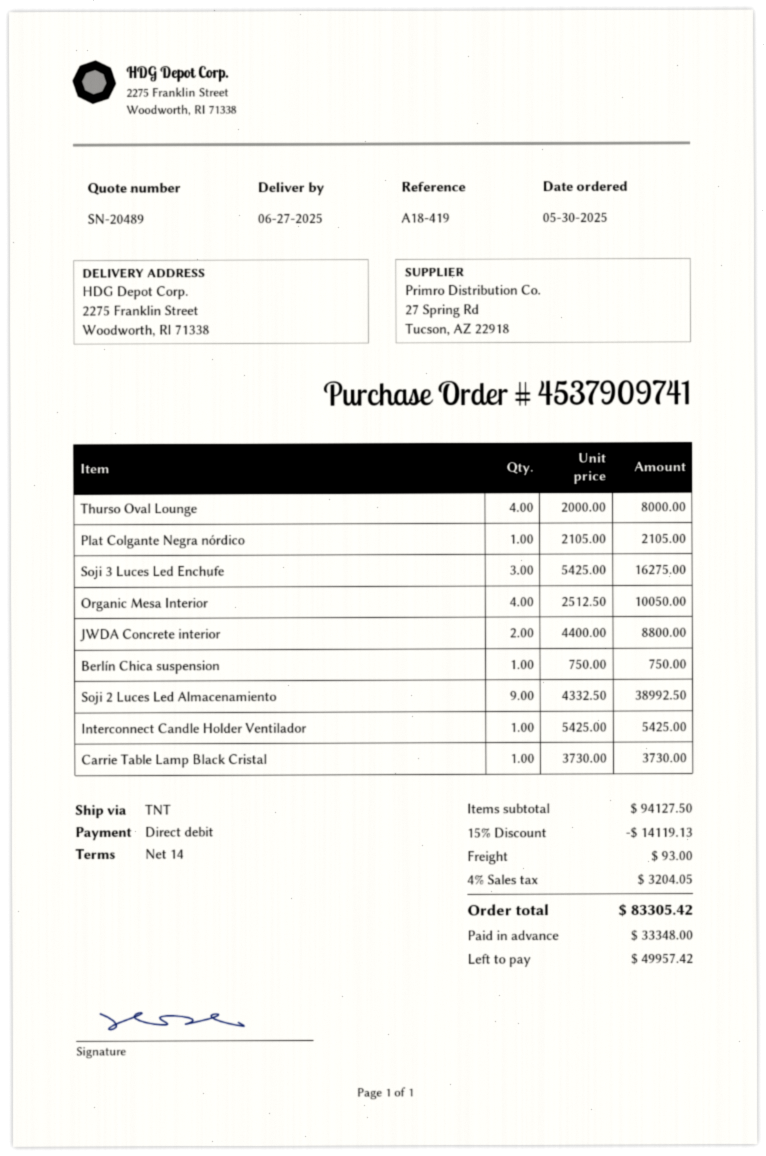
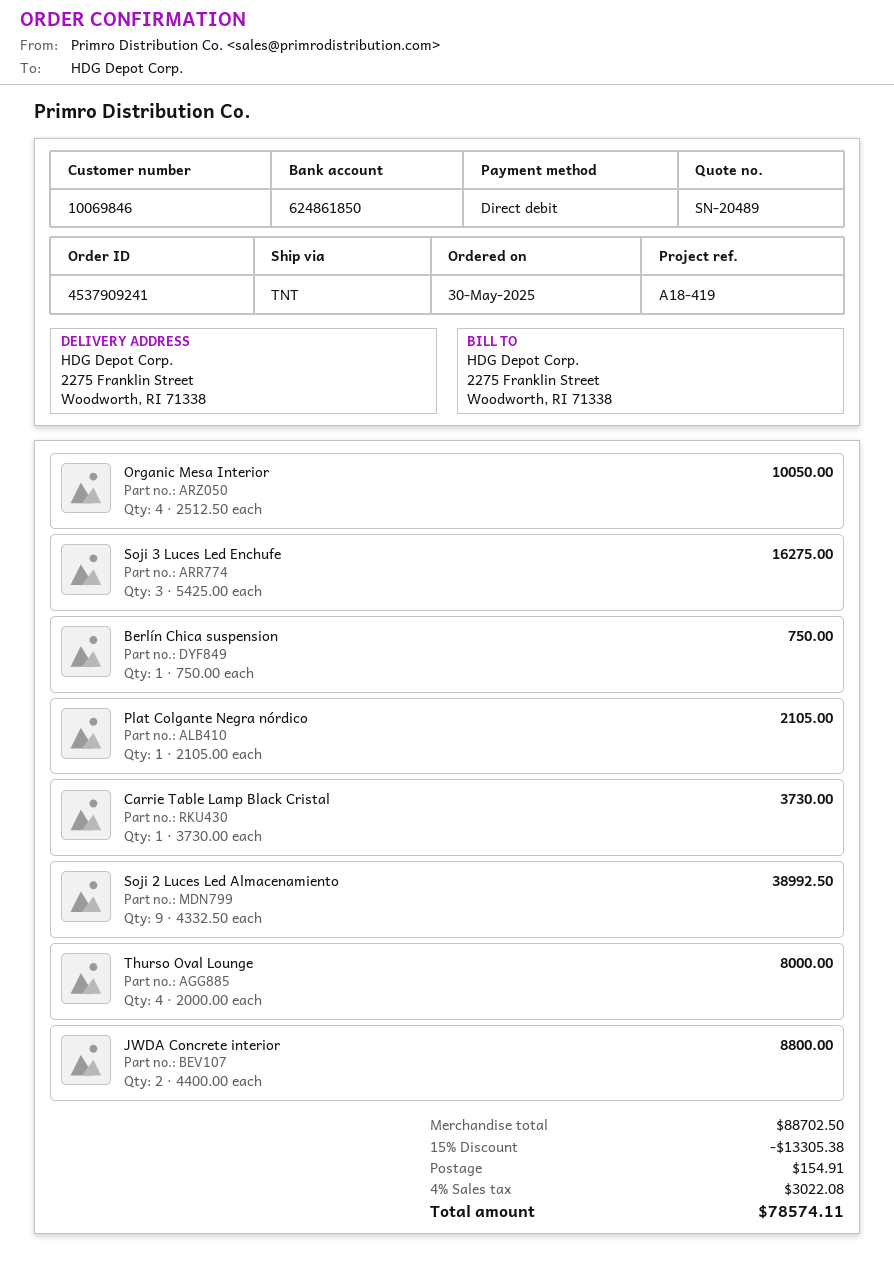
order number: 4537909741 -> 4537909241
Interconnect Candle Holder Ventilador: 1 x 5425.00 = 5425.00 -> none
subtotal: 94127.50 -> 88702.50
discount: 15% = 14119.13 -> 15% = 13305.38
shipping: 93.00 -> 154.91
tax: 4% = 3204.05 -> 4% = 3022.08
total: 83305.42 -> 78574.11

